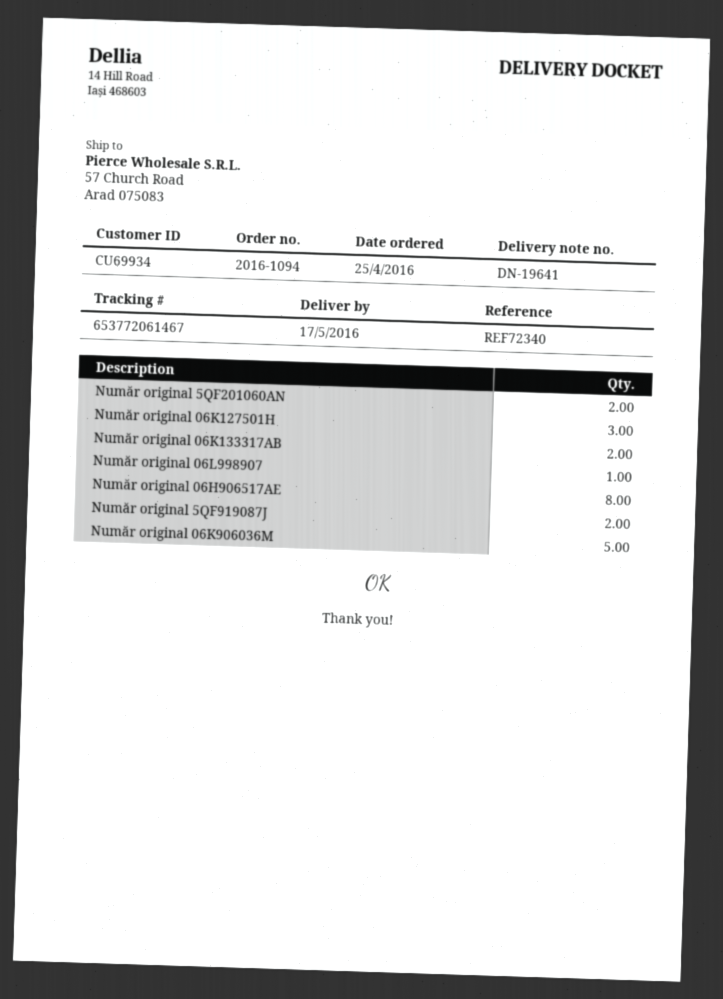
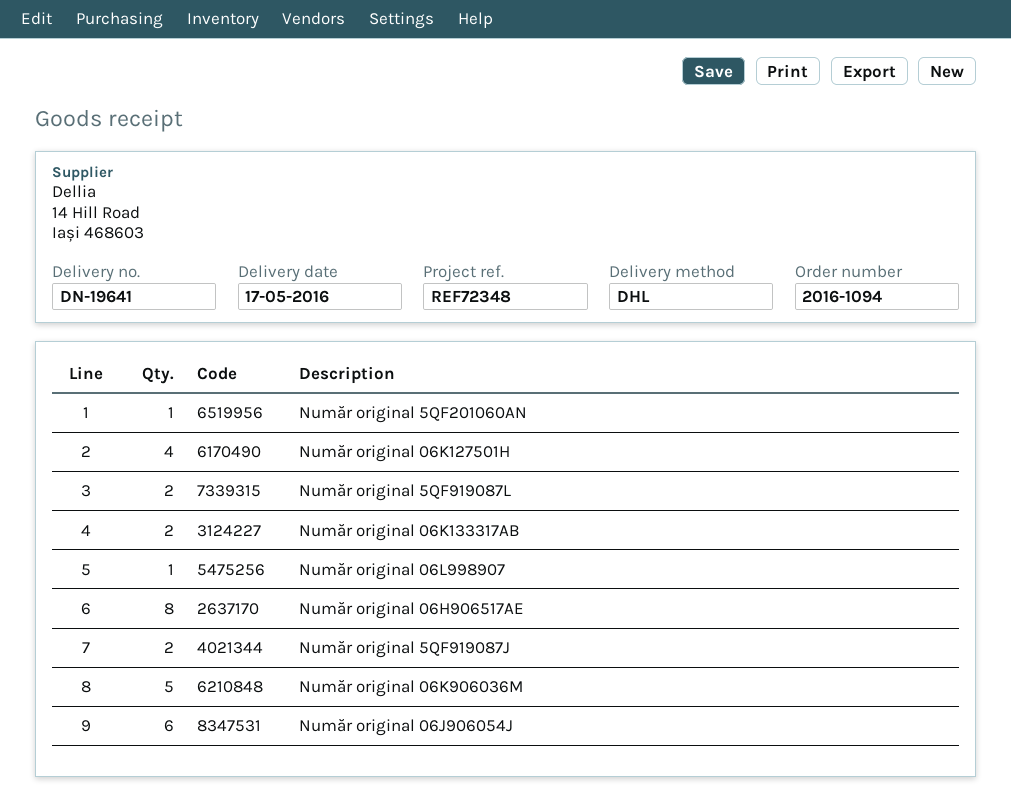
reference: REF72340 -> REF72348
Număr original 5QF201060AN: 2 -> 1
Număr original 06K127501H: 3 -> 4
Număr original 5QF919087L: none -> 2
Număr original 06J906054J: none -> 6

